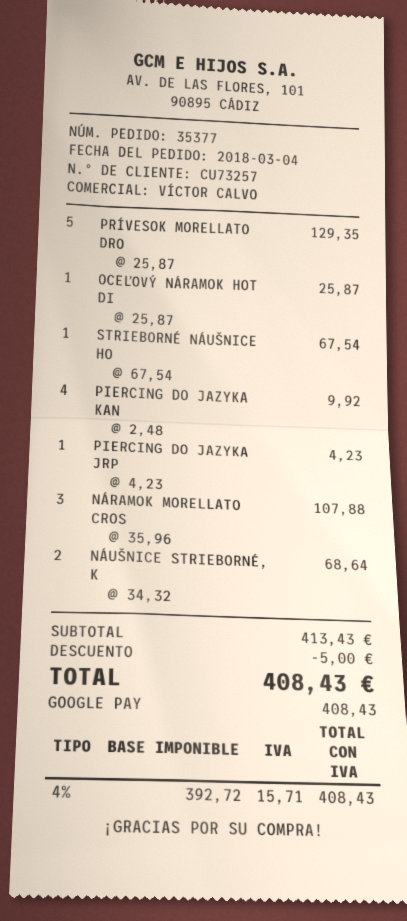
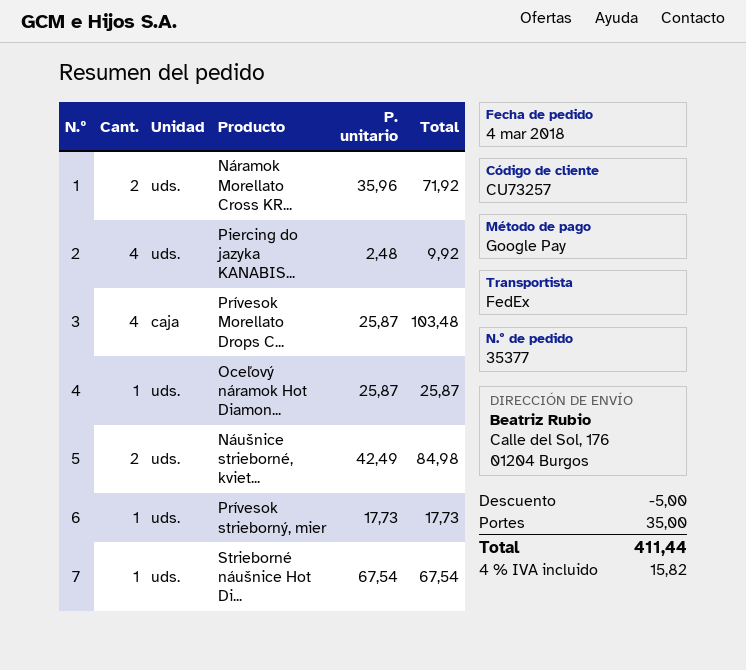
PRÍVESOK MORELLATO DRO: 5 x 25.87 = 129.35 -> 4 x 25.87 = 103.48
PIERCING DO JAZYKA JRP: 1 x 4.23 = 4.23 -> none
NÁRAMOK MORELLATO CROS: 3 x 35.96 = 107.88 -> 2 x 35.96 = 71.92
NÁUŠNICE STRIEBORNÉ, K: 2 x 34.32 = 68.64 -> 2 x 42.49 = 84.98
Prívesok strieborný, mier: none -> 1 x 17.73 = 17.73
shipping: none -> 35.00
tax: 4% = 15.71 -> 4% = 15.82
total: 408.43 -> 411.44

